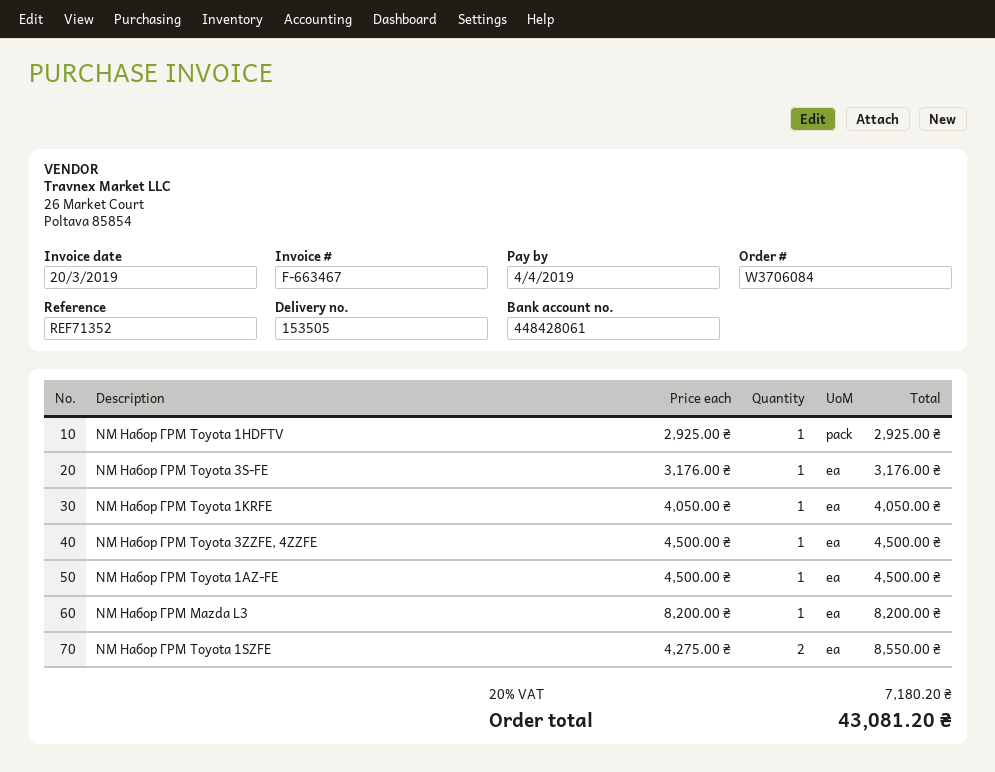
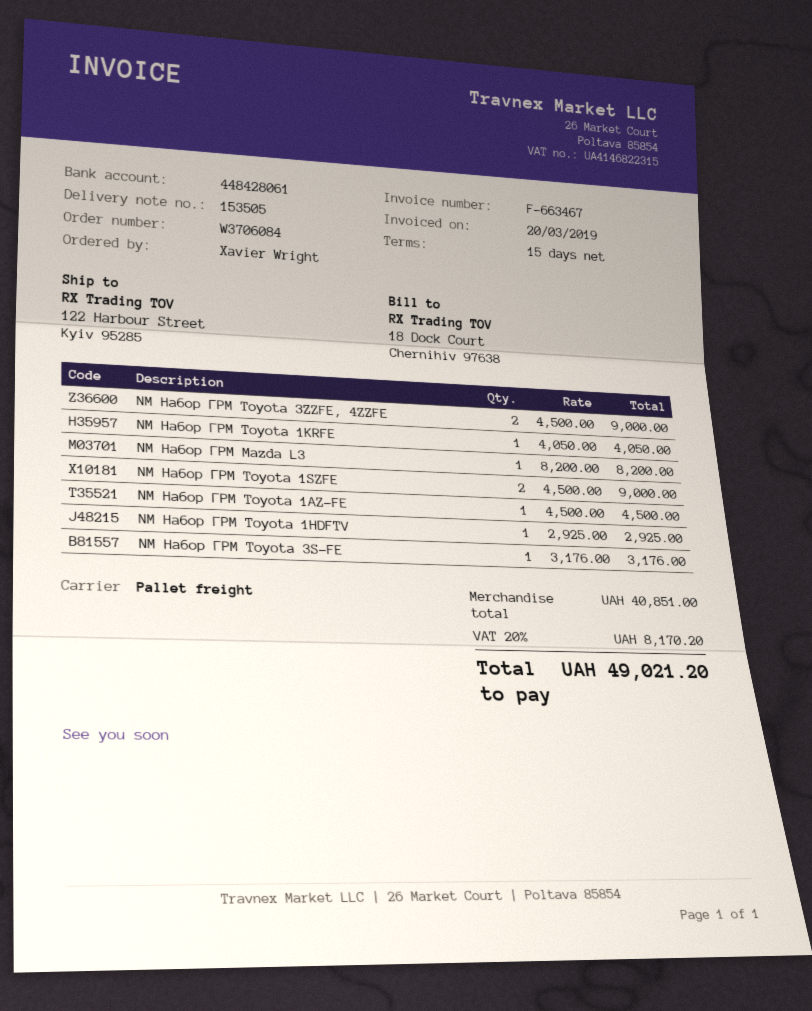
NM Набор ГРМ Toyota 3ZZFE, 4ZZFE: 1 x 4500.00 = 4500.00 -> 2 x 4500.00 = 9000.00
NM Набор ГРМ Toyota 1SZFE: 2 x 4275.00 = 8550.00 -> 2 x 4500.00 = 9000.00
tax: 20% = 7180.20 -> 20% = 8170.20
total: 43081.20 -> 49021.20

